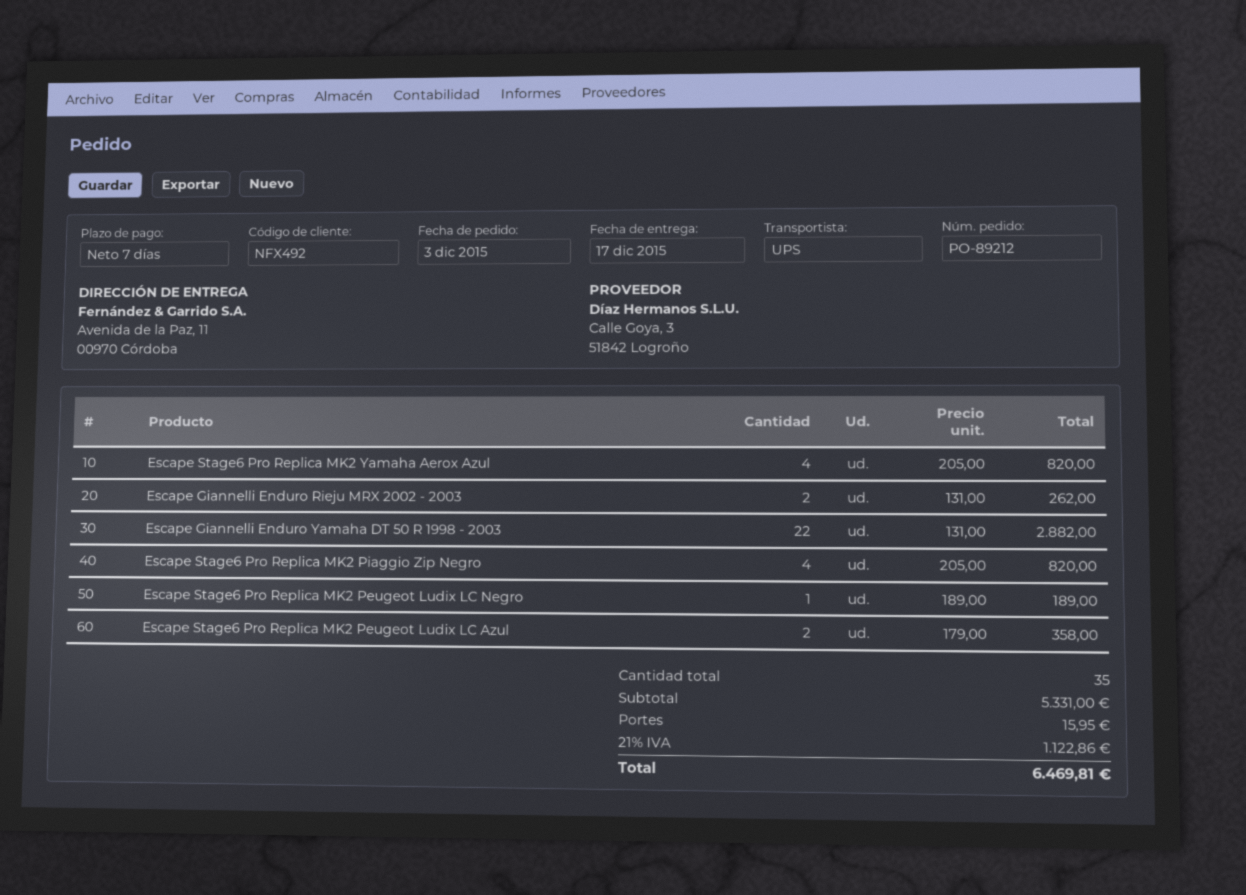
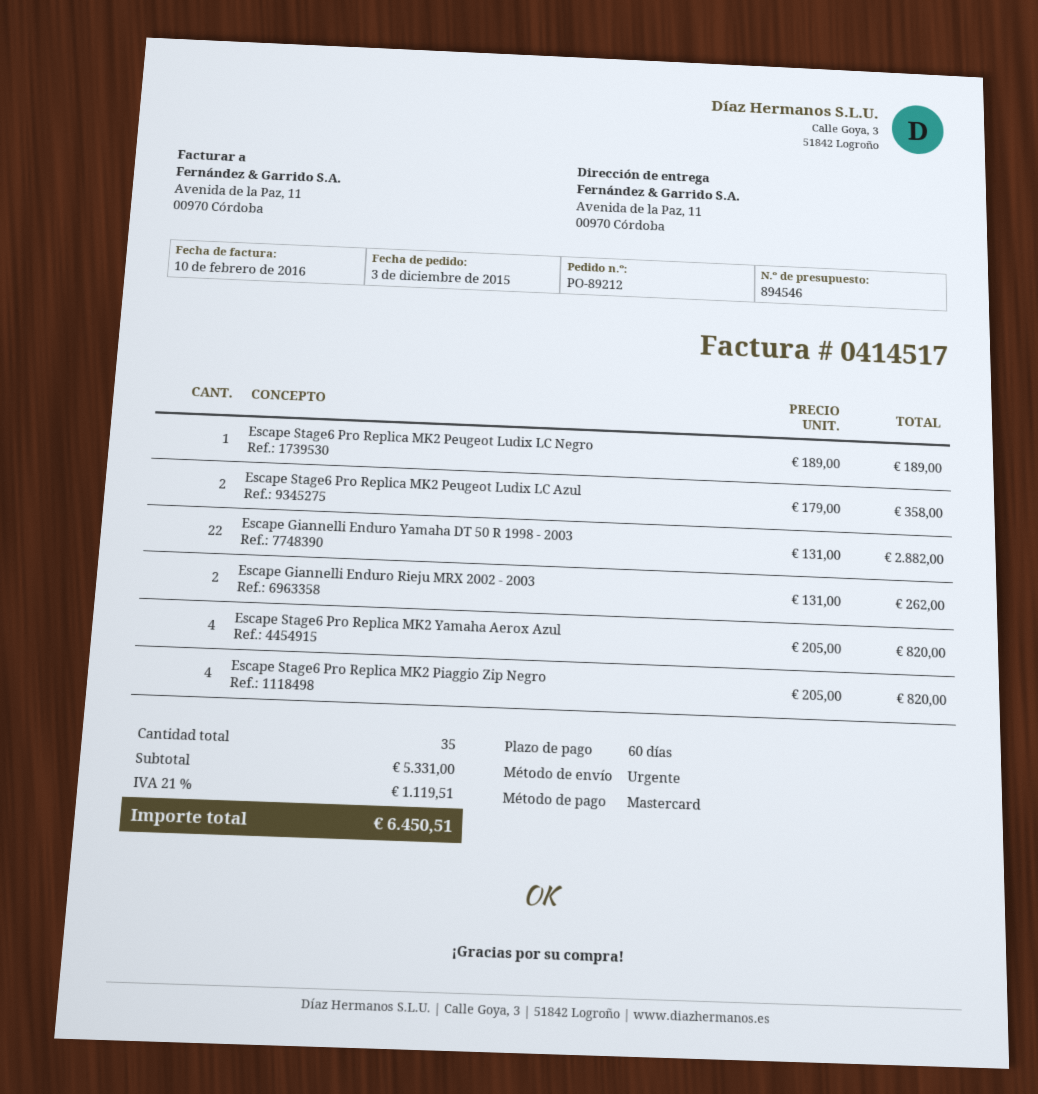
payment terms: 7 days -> 60 days
shipping method: UPS -> express
shipping: 15.95 -> none
tax: 21% = 1122.86 -> 21% = 1119.51
total: 6469.81 -> 6450.51

